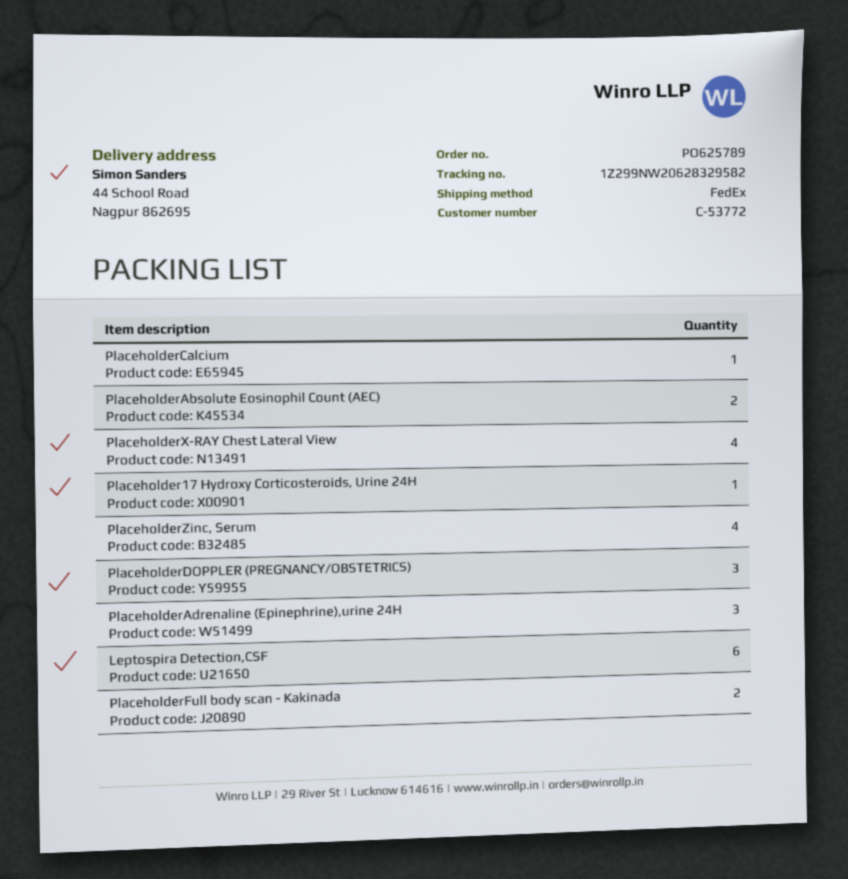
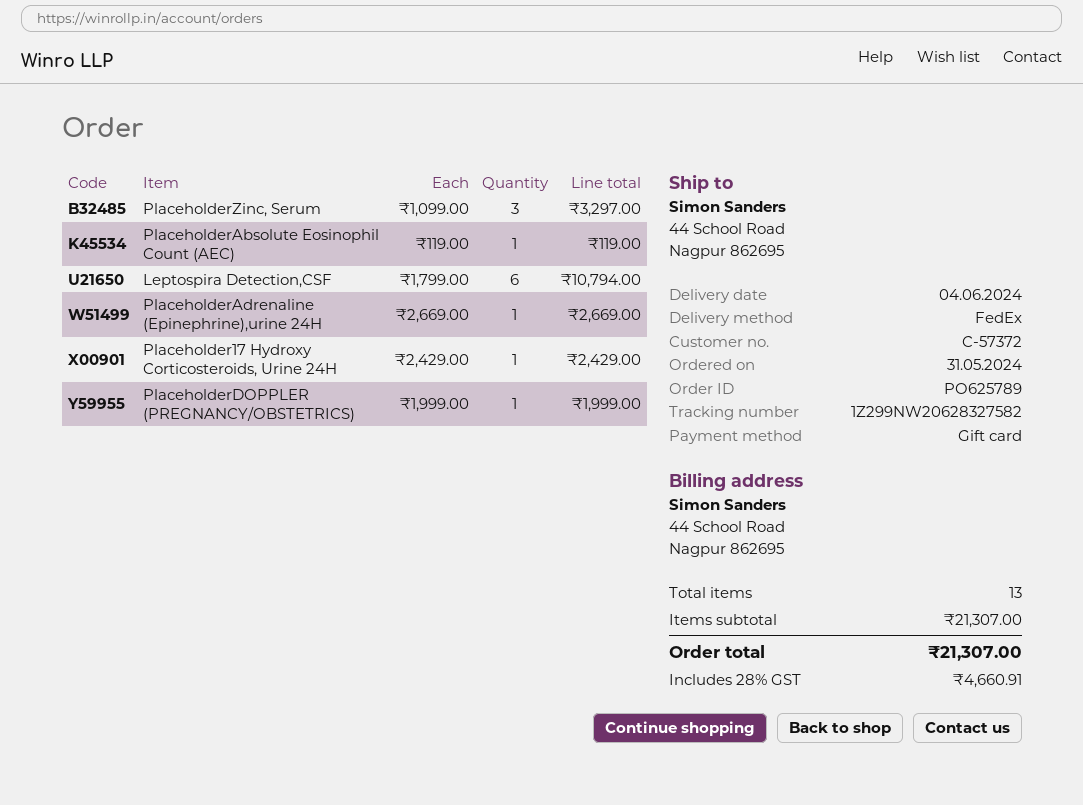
customer number: C-53772 -> C-57372
tracking number: 1Z299NW20628329582 -> 1Z299NW20628327582
PlaceholderCalcium: 1 -> none
PlaceholderAbsolute Eosinophil Count (AEC): 2 -> 1
PlaceholderX-RAY Chest Lateral View: 4 -> none
PlaceholderZinc, Serum: 4 -> 3
PlaceholderDOPPLER (PREGNANCY/OBSTETRICS): 3 -> 1
PlaceholderAdrenaline (Epinephrine),urine 24H: 3 -> 1
PlaceholderFull body scan - Kakinada: 2 -> none

